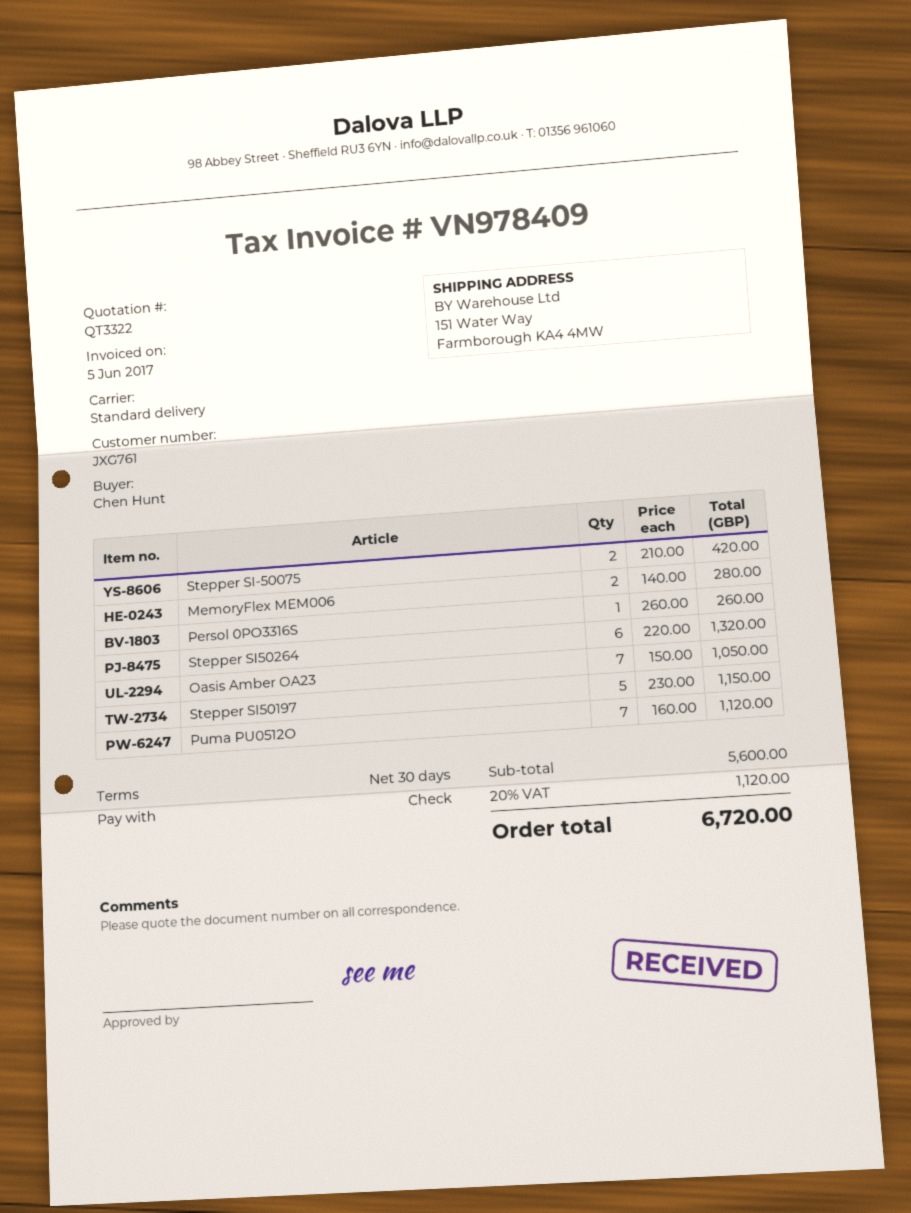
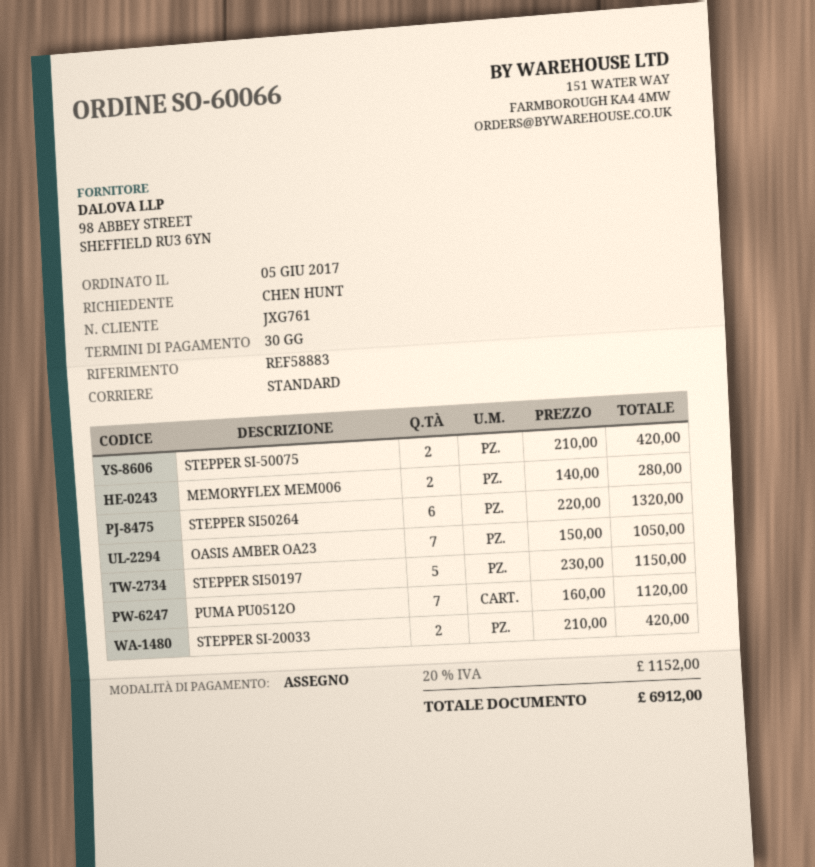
Persol 0PO3316S: 1 x 260.00 = 260.00 -> none
STEPPER SI-20033: none -> 2 x 210.00 = 420.00
tax: 20% = 1120.00 -> 20% = 1152.00
total: 6720.00 -> 6912.00

